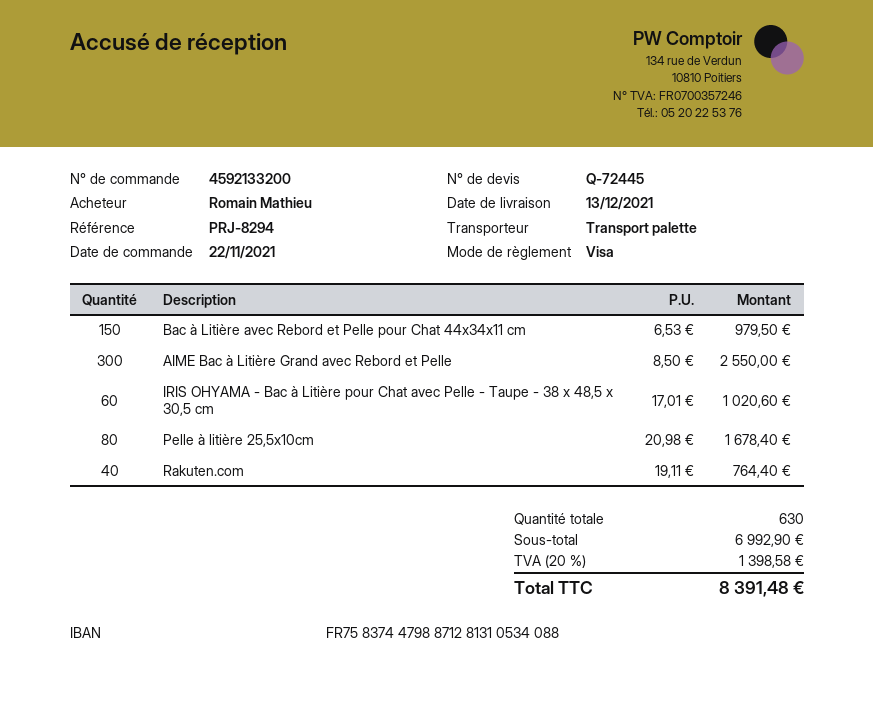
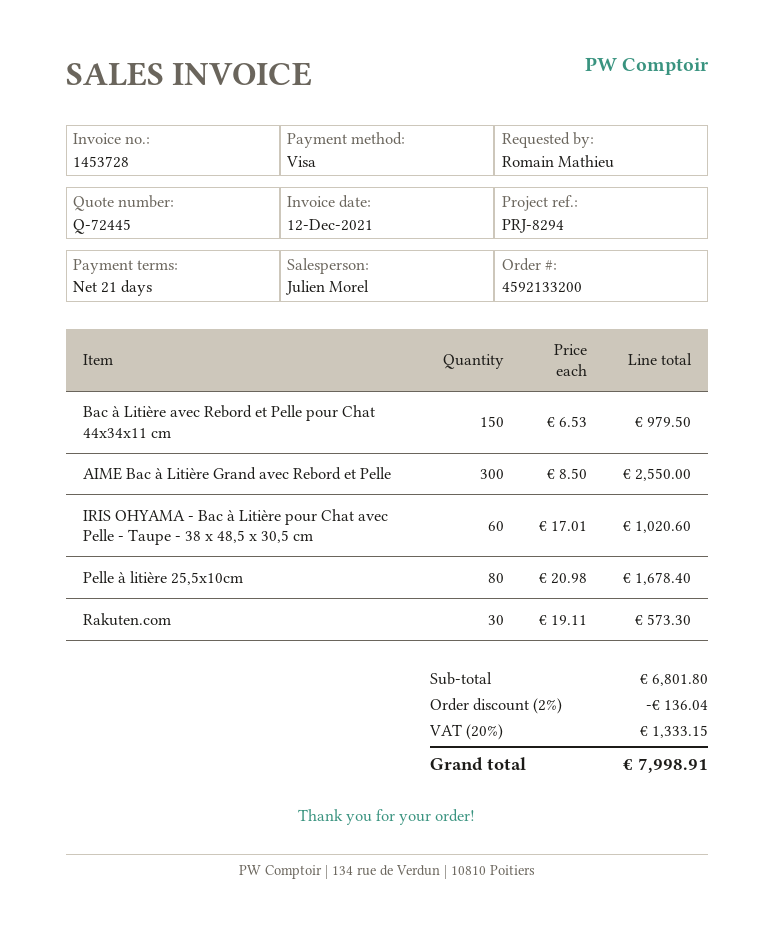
Rakuten.com: 40 x 19.11 = 764.40 -> 30 x 19.11 = 573.30
subtotal: 6992.90 -> 6801.80
discount: none -> 2% = 136.04
tax: 20% = 1398.58 -> 20% = 1333.15
total: 8391.48 -> 7998.91

